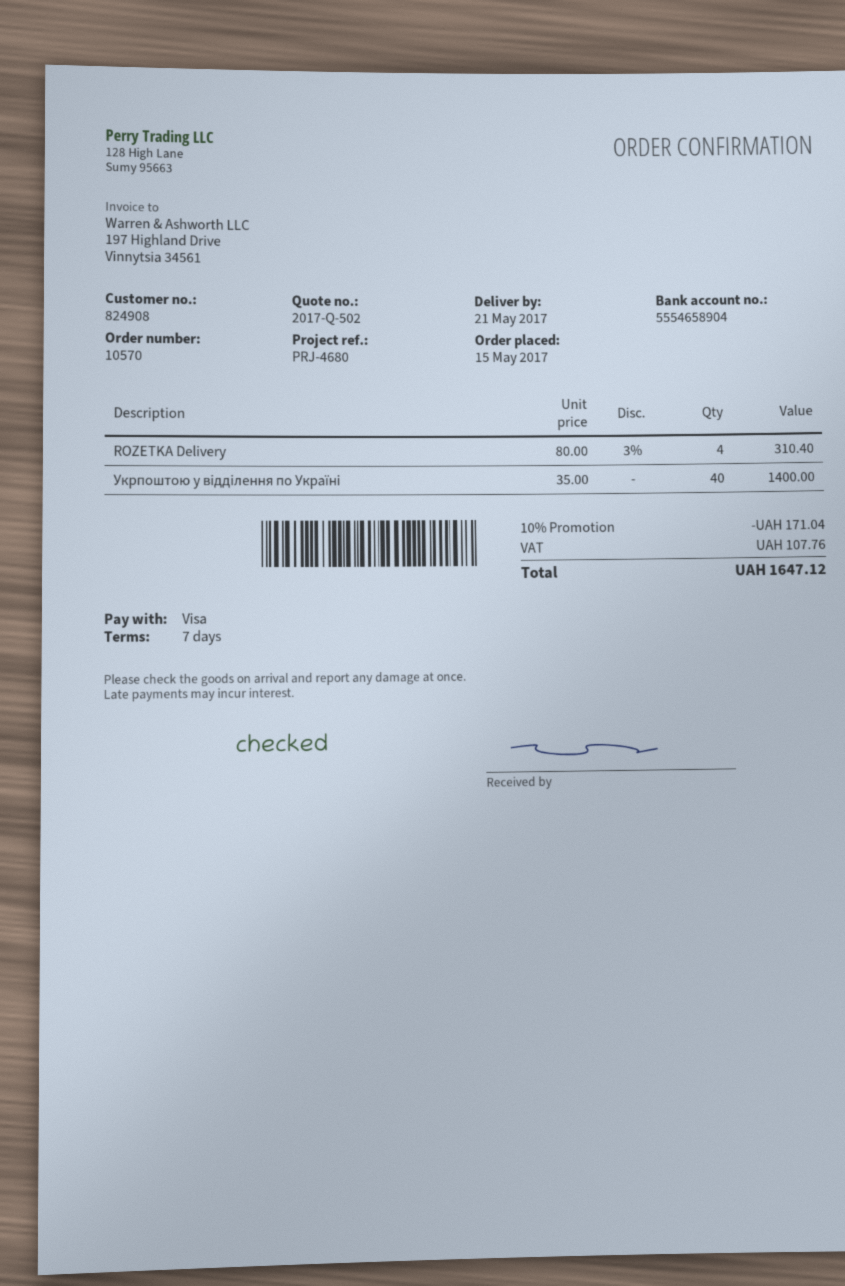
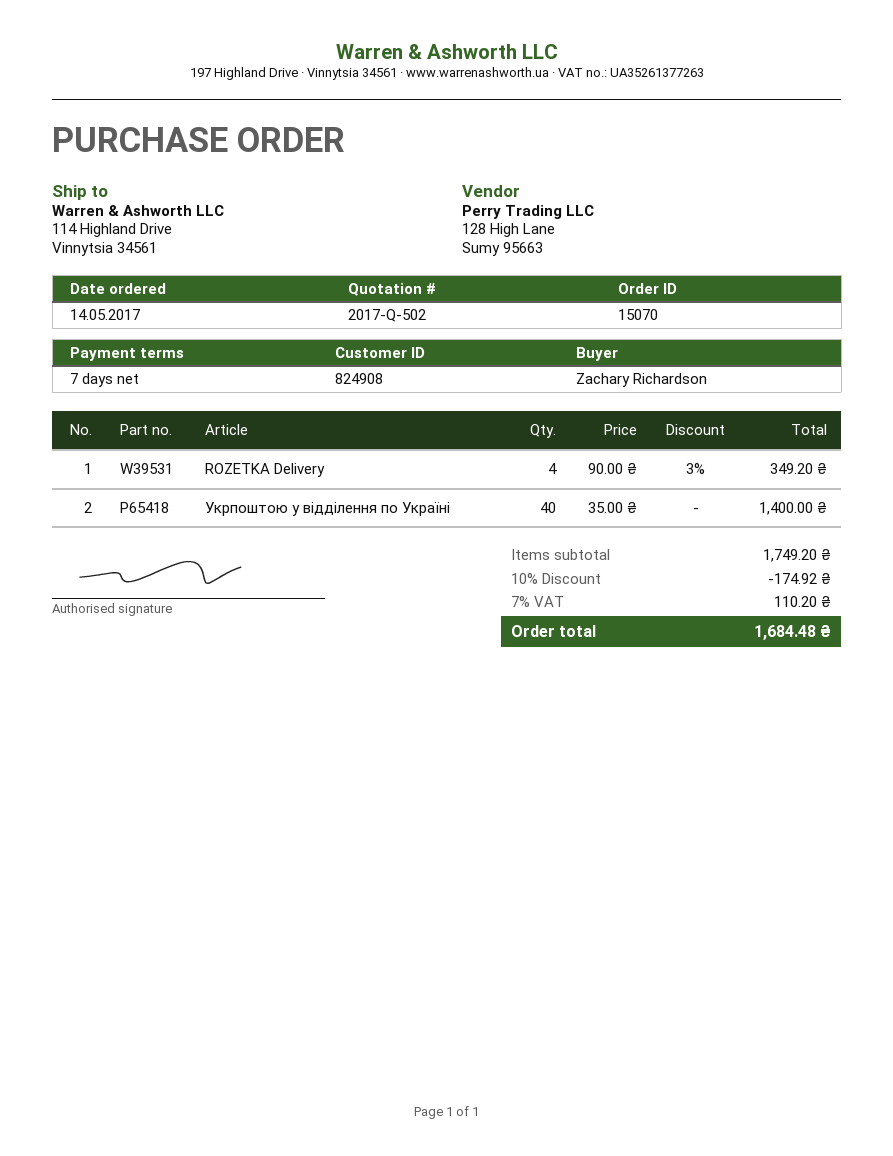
order number: 10570 -> 15070
order date: 2017-05-15 -> 2017-05-14
ROZETKA Delivery: 4 x 80.00 - 3% = 310.40 -> 4 x 90.00 - 3% = 349.20
discount: 10% = 171.04 -> 10% = 174.92
tax: 107.76 -> 110.20
total: 1647.12 -> 1684.48

